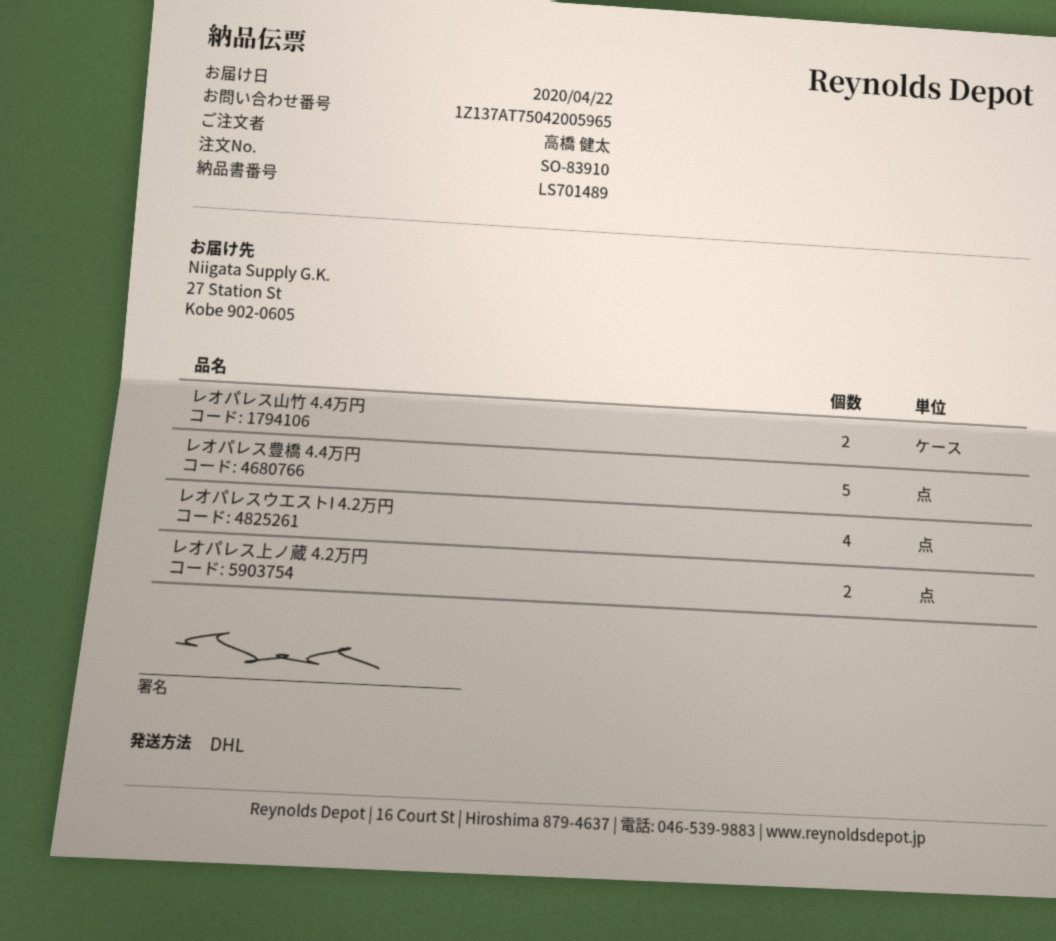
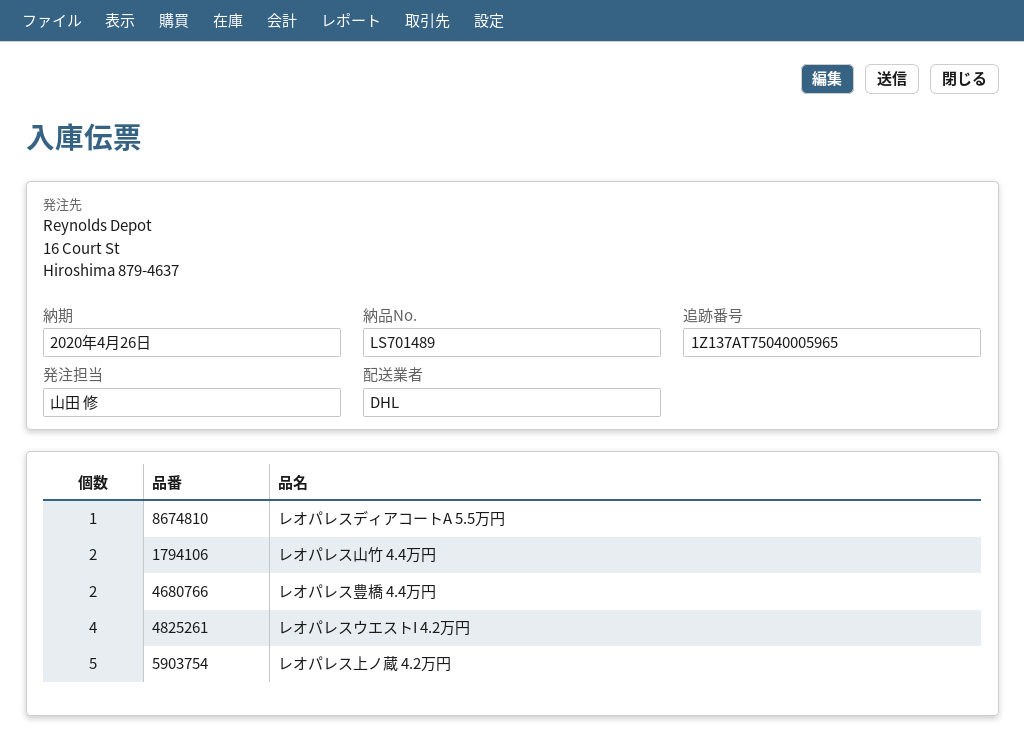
delivery date: 2020-04-22 -> 2020-04-26
ordered by: 高橋 健太 -> 山田 修
tracking number: 1Z137AT75042005965 -> 1Z137AT75040005965
レオパレス豊橋 4.4万円: 5 -> 2
レオパレス上ノ蔵 4.2万円: 2 -> 5
レオパレスディアコートA 5.5万円: none -> 1

